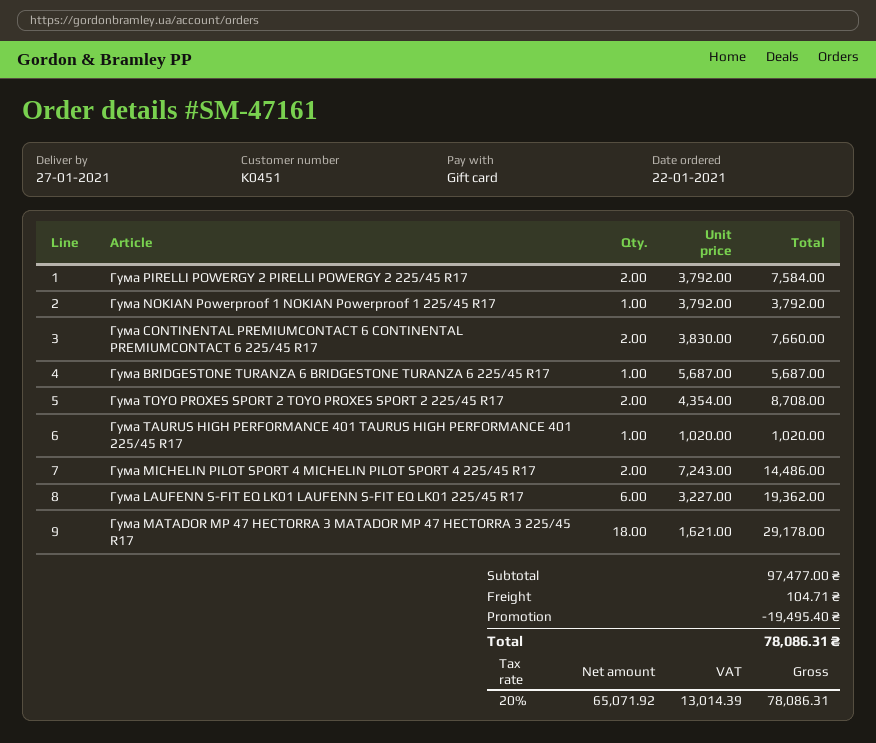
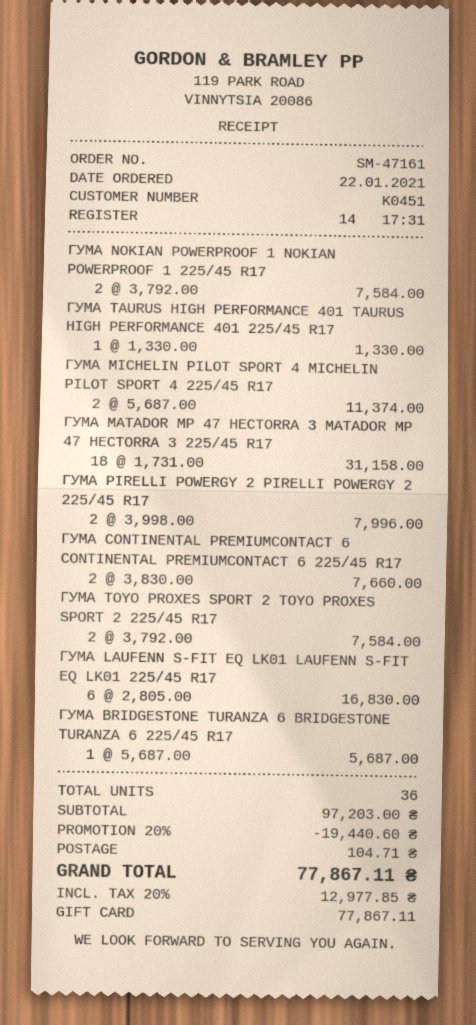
Гума PIRELLI POWERGY 2 PIRELLI POWERGY 2 225/45 R17: 2 x 3792.00 = 7584.00 -> 2 x 3998.00 = 7996.00
Гума NOKIAN Powerproof 1 NOKIAN Powerproof 1 225/45 R17: 1 x 3792.00 = 3792.00 -> 2 x 3792.00 = 7584.00
Гума TOYO PROXES SPORT 2 TOYO PROXES SPORT 2 225/45 R17: 2 x 4354.00 = 8708.00 -> 2 x 3792.00 = 7584.00
Гума TAURUS HIGH PERFORMANCE 401 TAURUS HIGH PERFORMANCE 401 225/45 R17: 1 x 1020.00 = 1020.00 -> 1 x 1330.00 = 1330.00
Гума MICHELIN PILOT SPORT 4 MICHELIN PILOT SPORT 4 225/45 R17: 2 x 7243.00 = 14486.00 -> 2 x 5687.00 = 11374.00
Гума LAUFENN S-FIT EQ LK01 LAUFENN S-FIT EQ LK01 225/45 R17: 6 x 3227.00 = 19362.00 -> 6 x 2805.00 = 16830.00
Гума MATADOR MP 47 HECTORRA 3 MATADOR MP 47 HECTORRA 3 225/45 R17: 18 x 1621.00 = 29178.00 -> 18 x 1731.00 = 31158.00
subtotal: 97477.00 -> 97203.00
discount: 19495.40 -> 19440.60
tax: 20% = 13014.39 -> 20% = 12977.85
total: 78086.31 -> 77867.11

